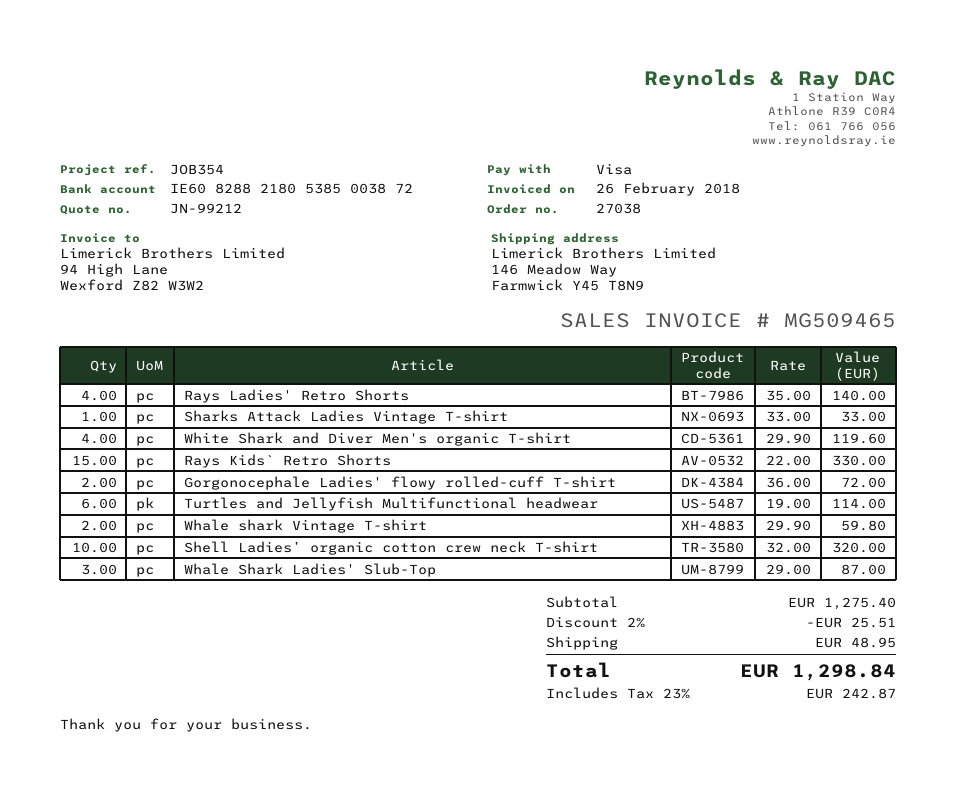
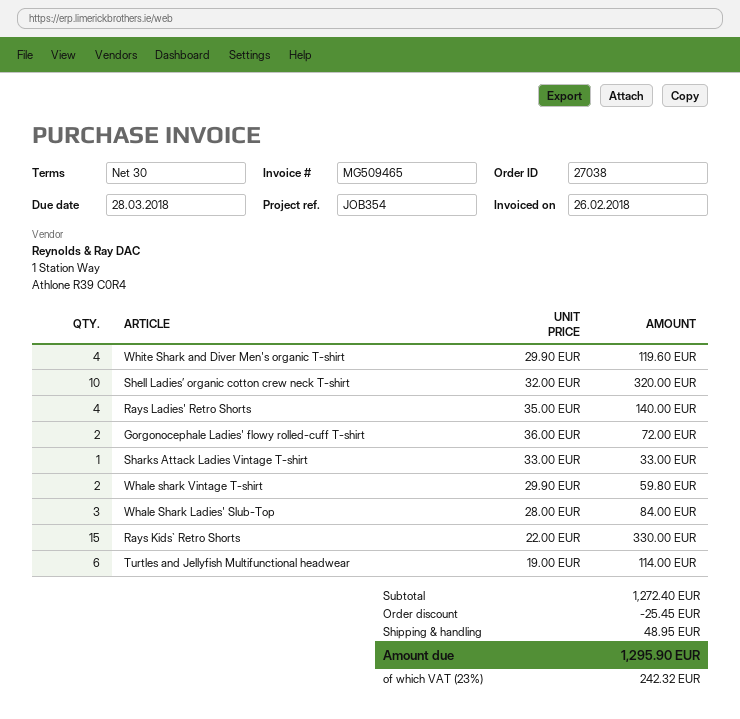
Whale Shark Ladies' Slub-Top: 3 x 29.00 = 87.00 -> 3 x 28.00 = 84.00
subtotal: 1275.40 -> 1272.40
discount: 25.51 -> 25.45
tax: 23% = 242.87 -> 23% = 242.32
total: 1298.84 -> 1295.90

